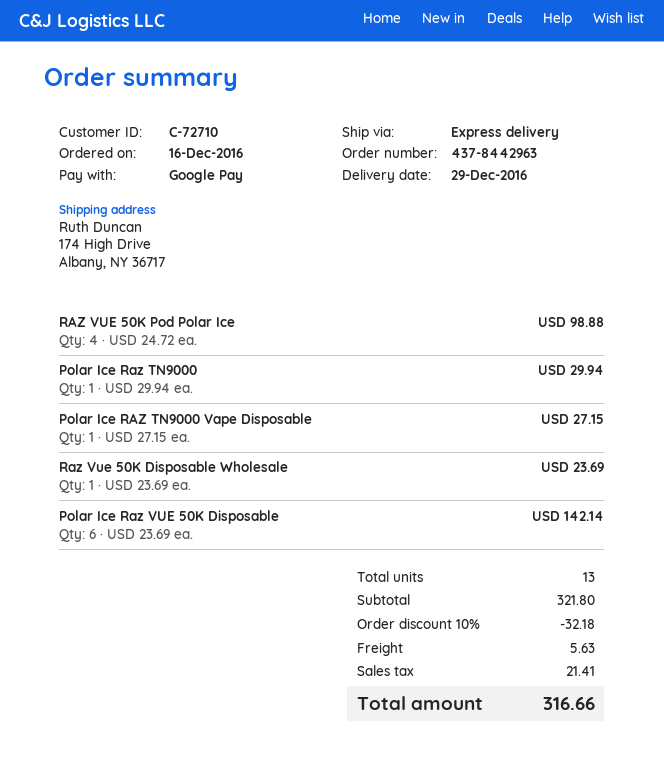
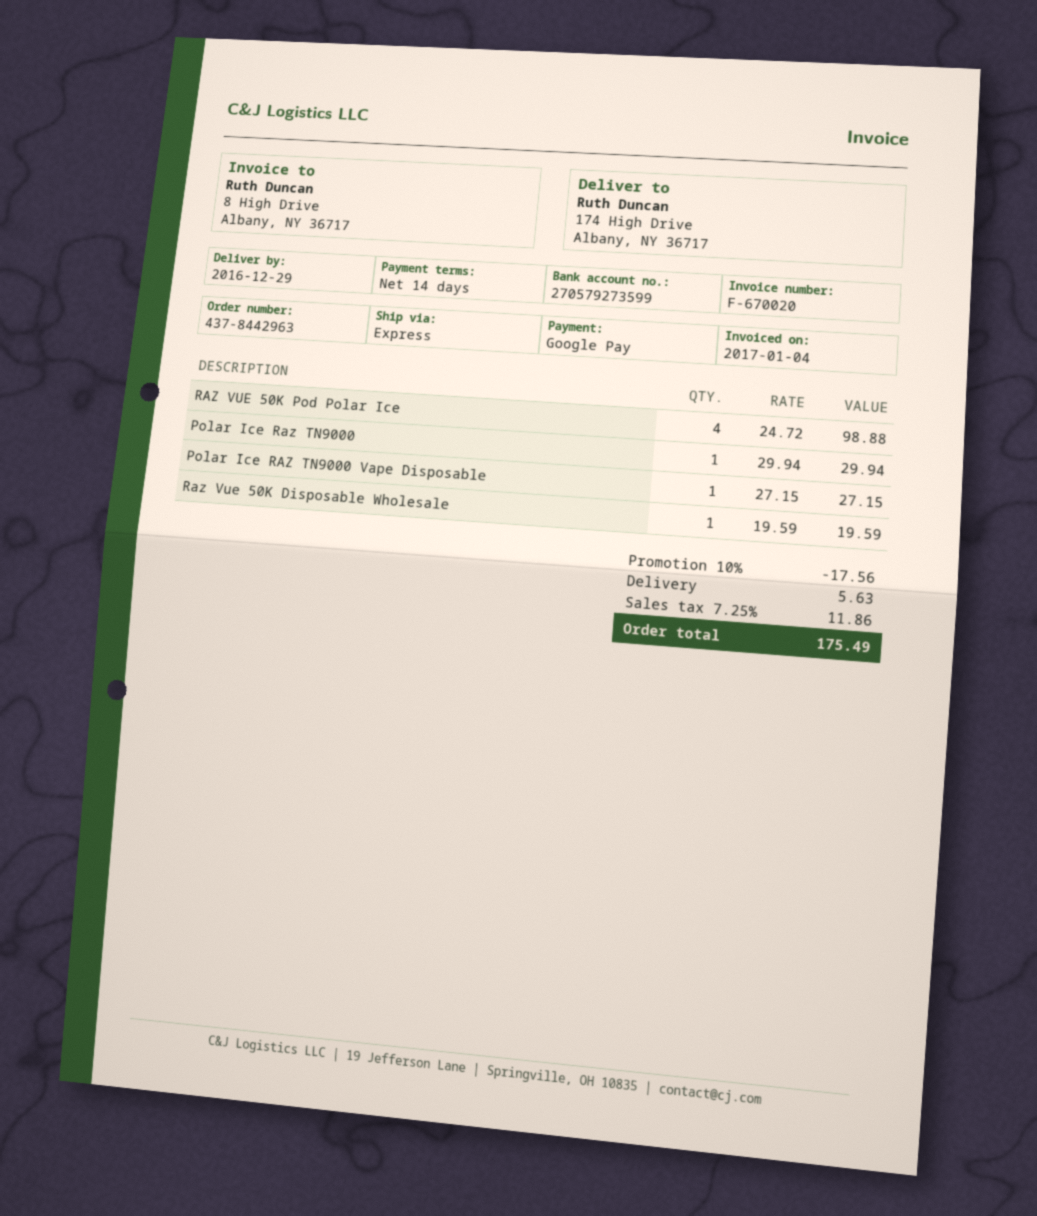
Raz Vue 50K Disposable Wholesale: 1 x 23.69 = 23.69 -> 1 x 19.59 = 19.59
Polar Ice Raz VUE 50K Disposable: 6 x 23.69 = 142.14 -> none
discount: 10% = 32.18 -> 10% = 17.56
tax: 21.41 -> 11.86
total: 316.66 -> 175.49

